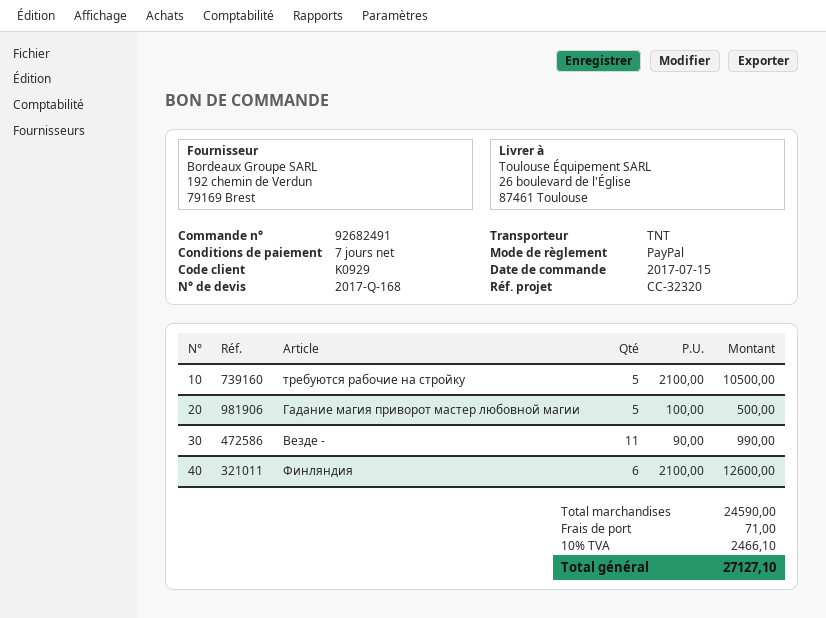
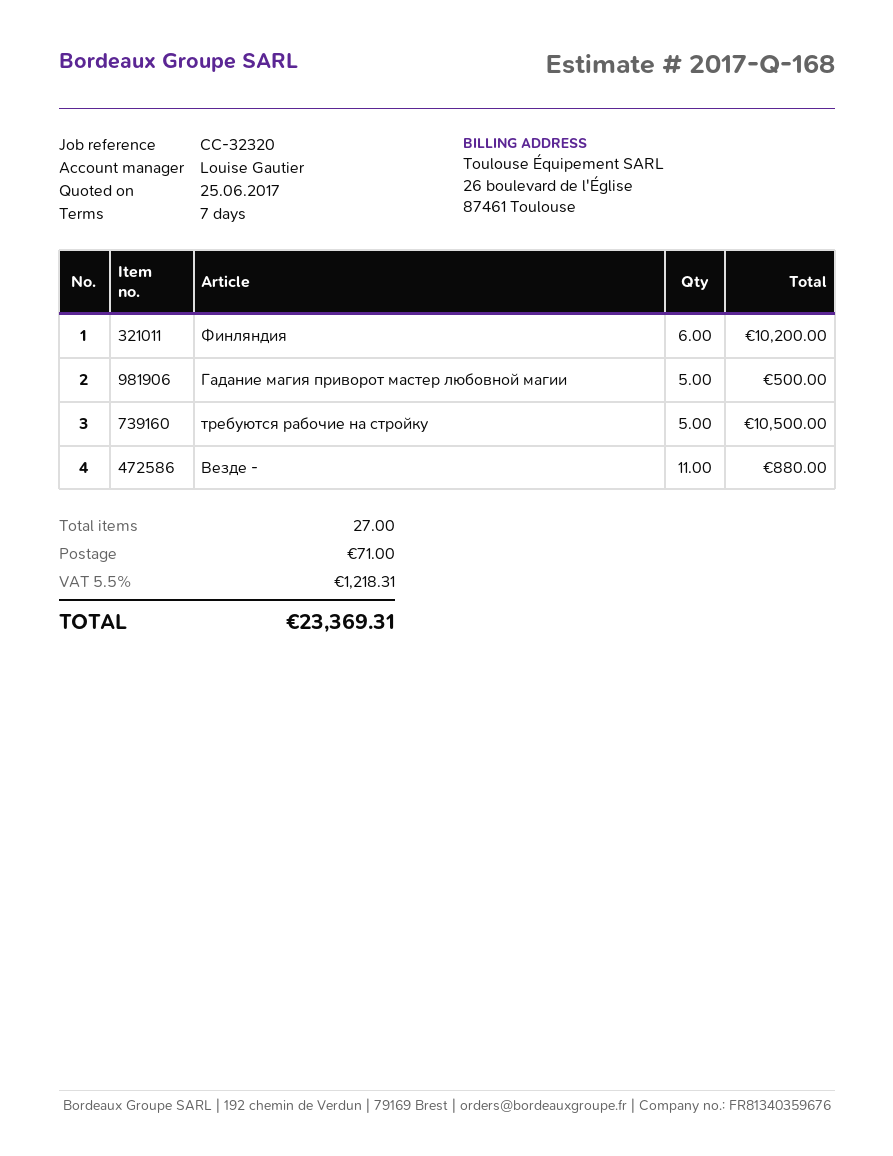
Везде -: 11 for 990.00 -> 11 for 880.00
Финляндия: 6 for 12600.00 -> 6 for 10200.00
tax: 10% = 2466.10 -> 5.5% = 1218.31
total: 27127.10 -> 23369.31

